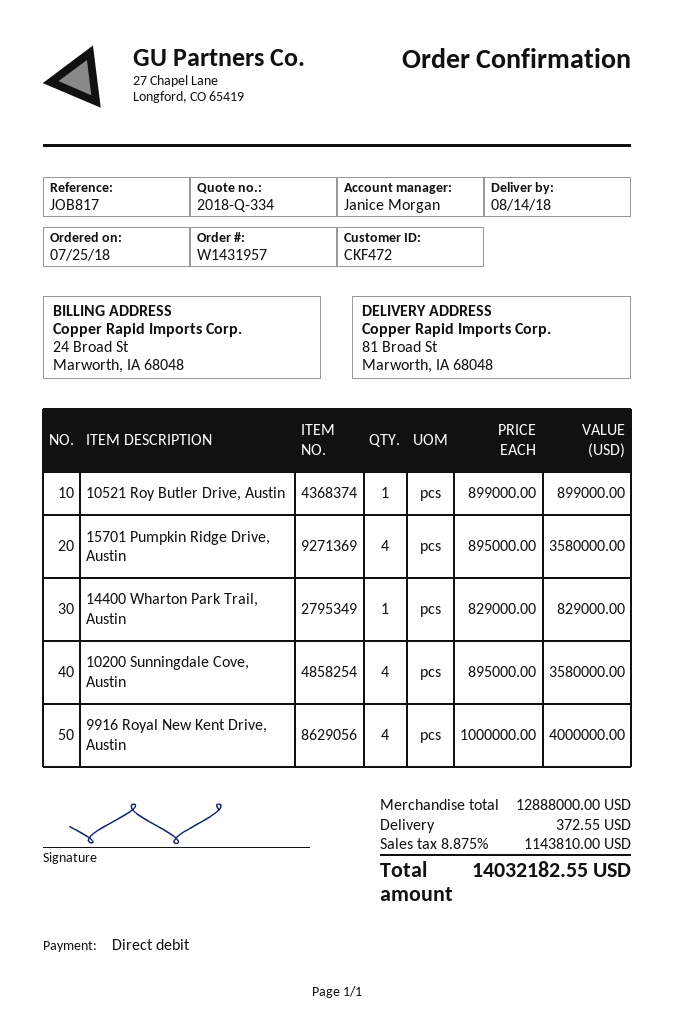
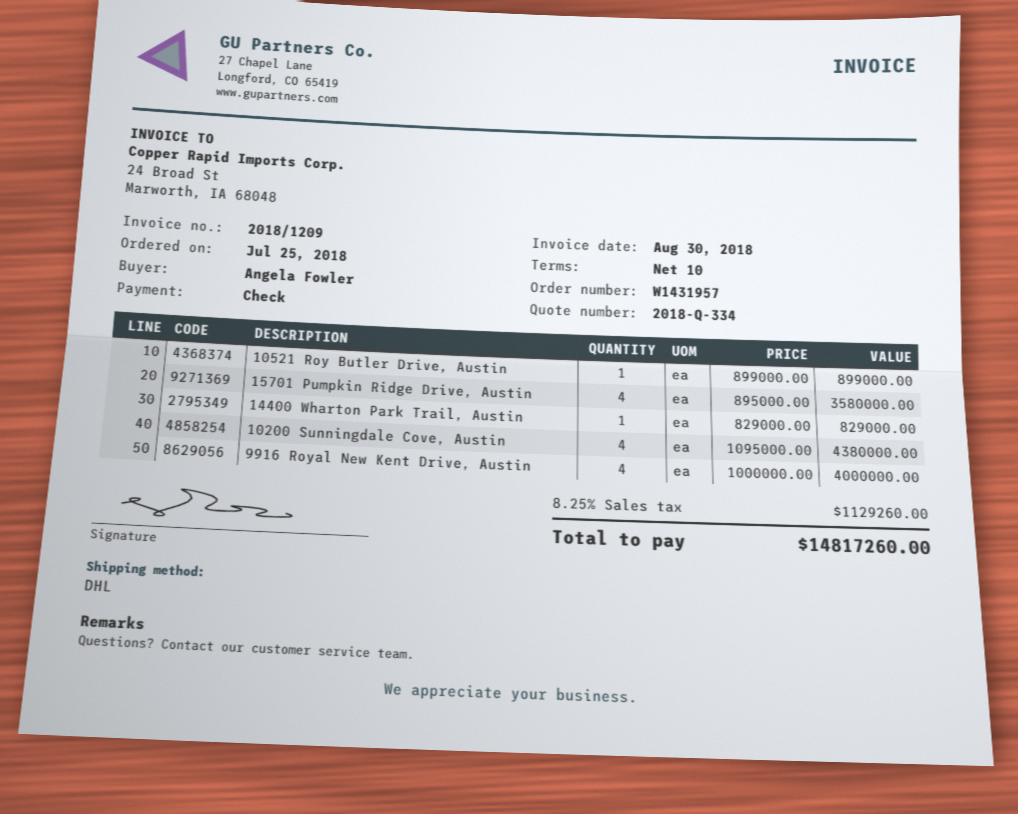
payment method: direct debit -> cheque
10200 Sunningdale Cove, Austin: 4 x 895000.00 = 3580000.00 -> 4 x 1095000.00 = 4380000.00
shipping: 372.55 -> none
tax: 8.875% = 1143810.00 -> 8.25% = 1129260.00
total: 14032182.55 -> 14817260.00

